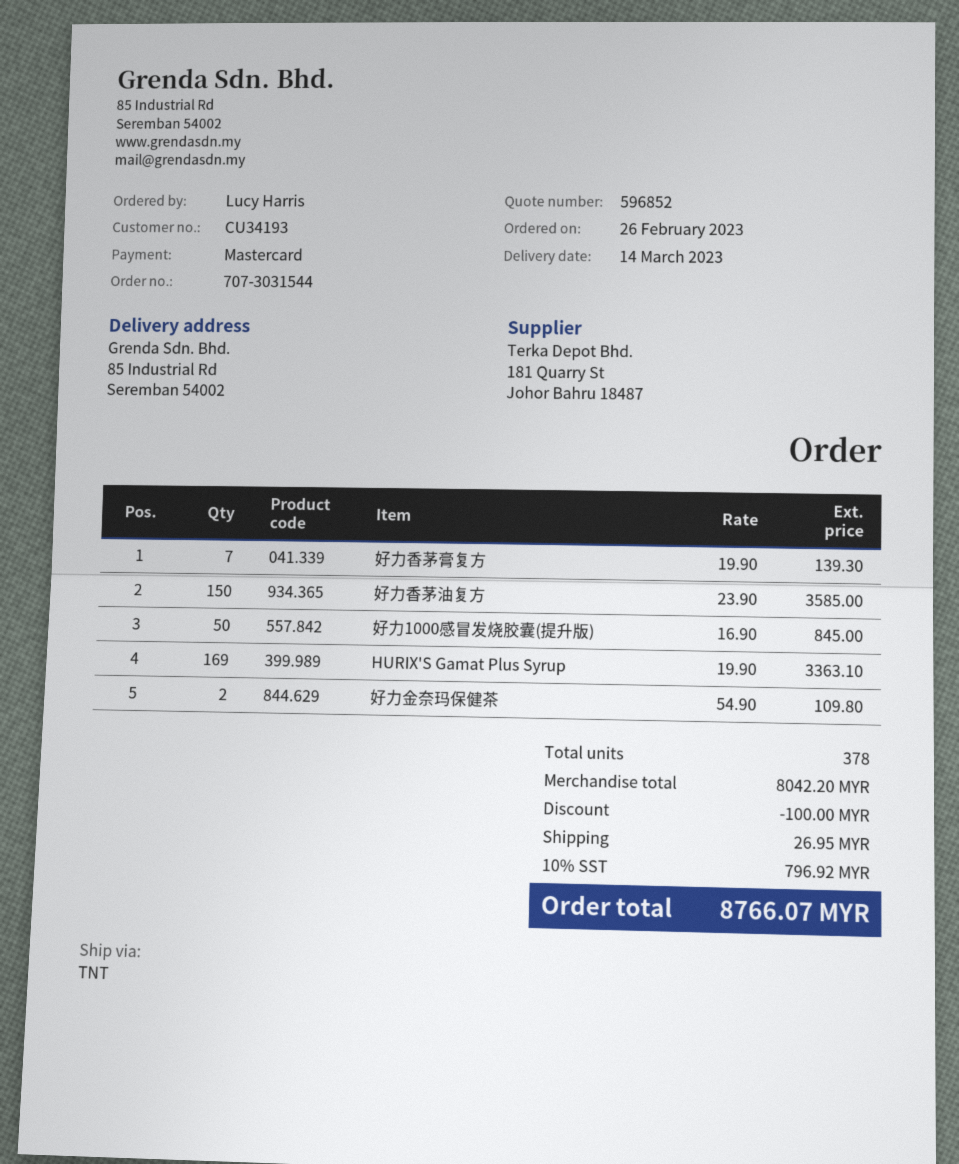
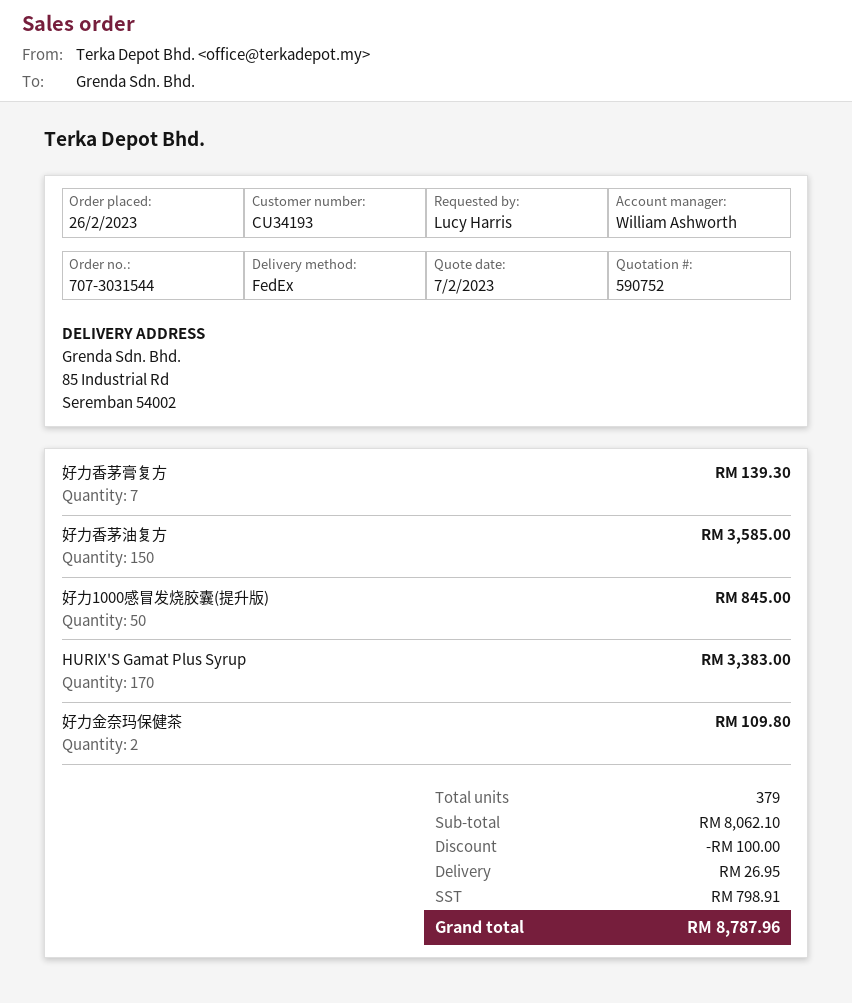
quote number: 596852 -> 590752
shipping method: TNT -> FedEx
HURIX'S Gamat Plus Syrup: 169 for 3363.10 -> 170 for 3383.00
total quantity: 378 -> 379
subtotal: 8042.20 -> 8062.10
tax: 796.92 -> 798.91
total: 8766.07 -> 8787.96

